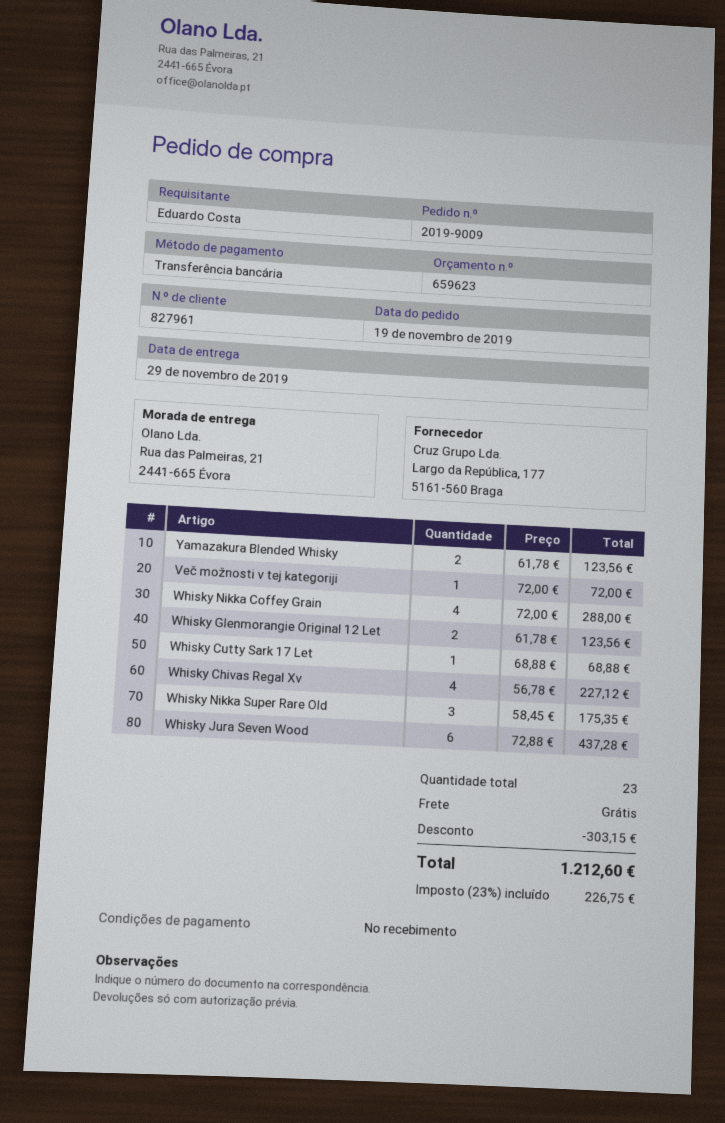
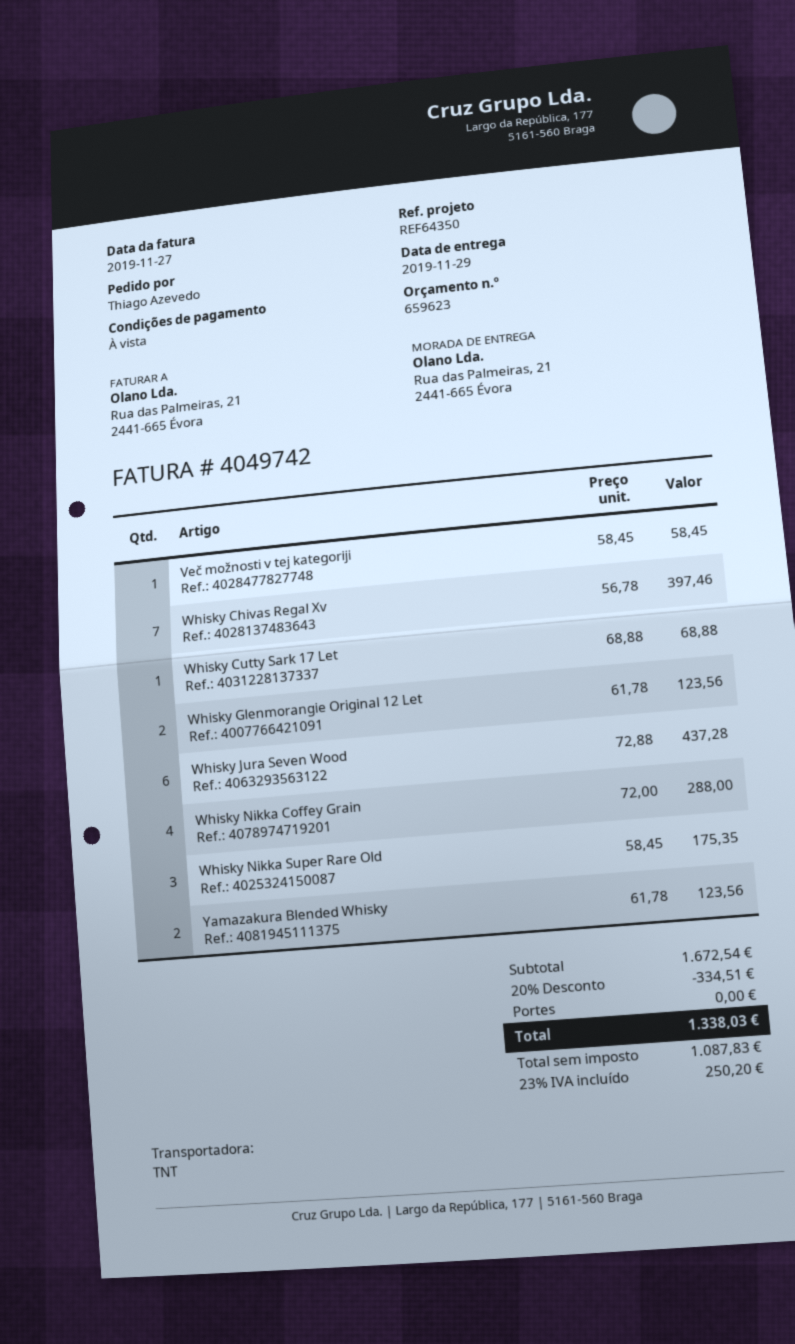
ordered by: Eduardo Costa -> Thiago Azevedo
Več možnosti v tej kategoriji: 1 x 72.00 = 72.00 -> 1 x 58.45 = 58.45
Whisky Chivas Regal Xv: 4 x 56.78 = 227.12 -> 7 x 56.78 = 397.46
discount: 303.15 -> 334.51
tax: 23% = 226.75 -> 23% = 250.20
total: 1212.60 -> 1338.03

